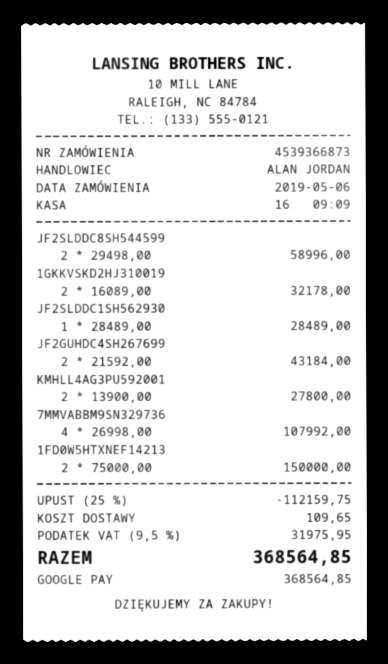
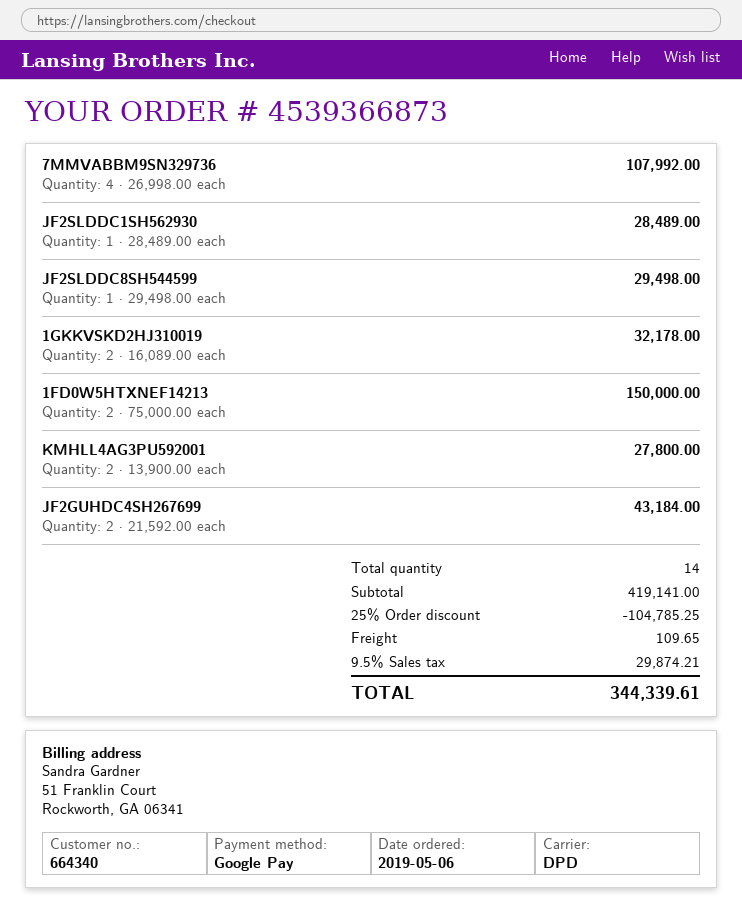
JF2SLDDC8SH544599: 2 x 29498.00 = 58996.00 -> 1 x 29498.00 = 29498.00
discount: 25% = 112159.75 -> 25% = 104785.25
tax: 9.5% = 31975.95 -> 9.5% = 29874.21
total: 368564.85 -> 344339.61

